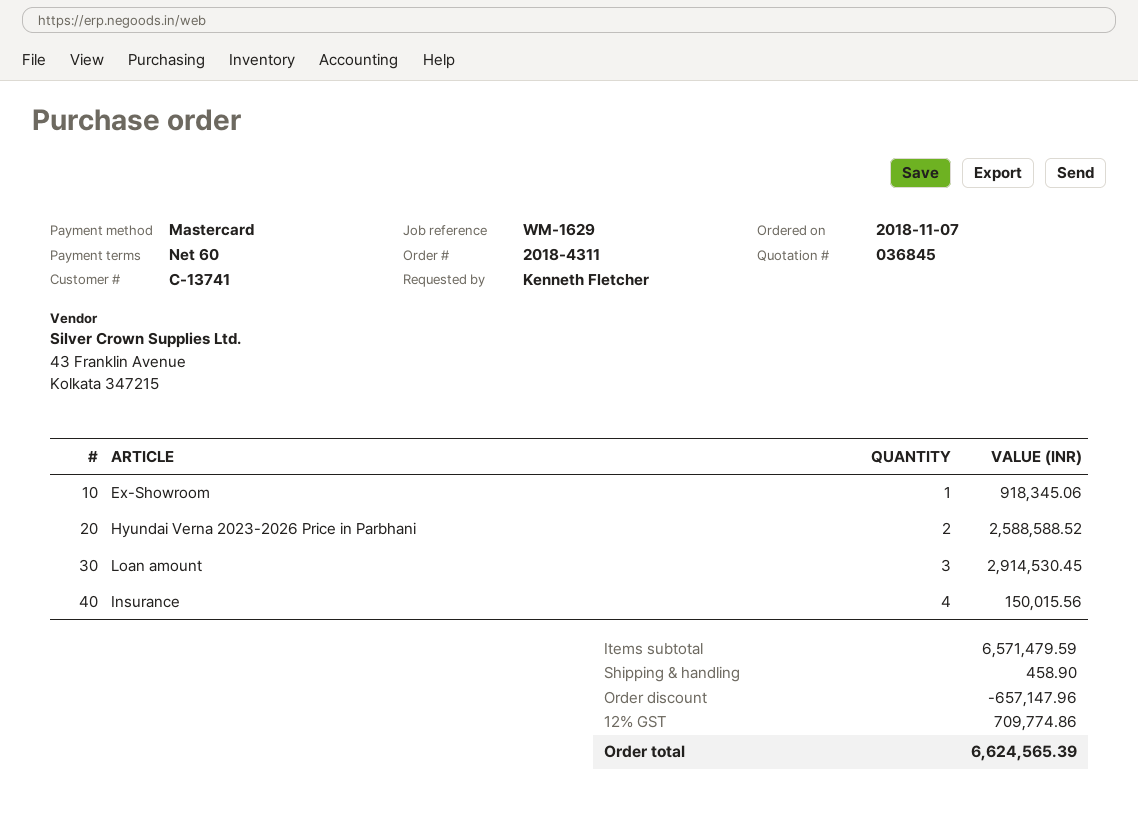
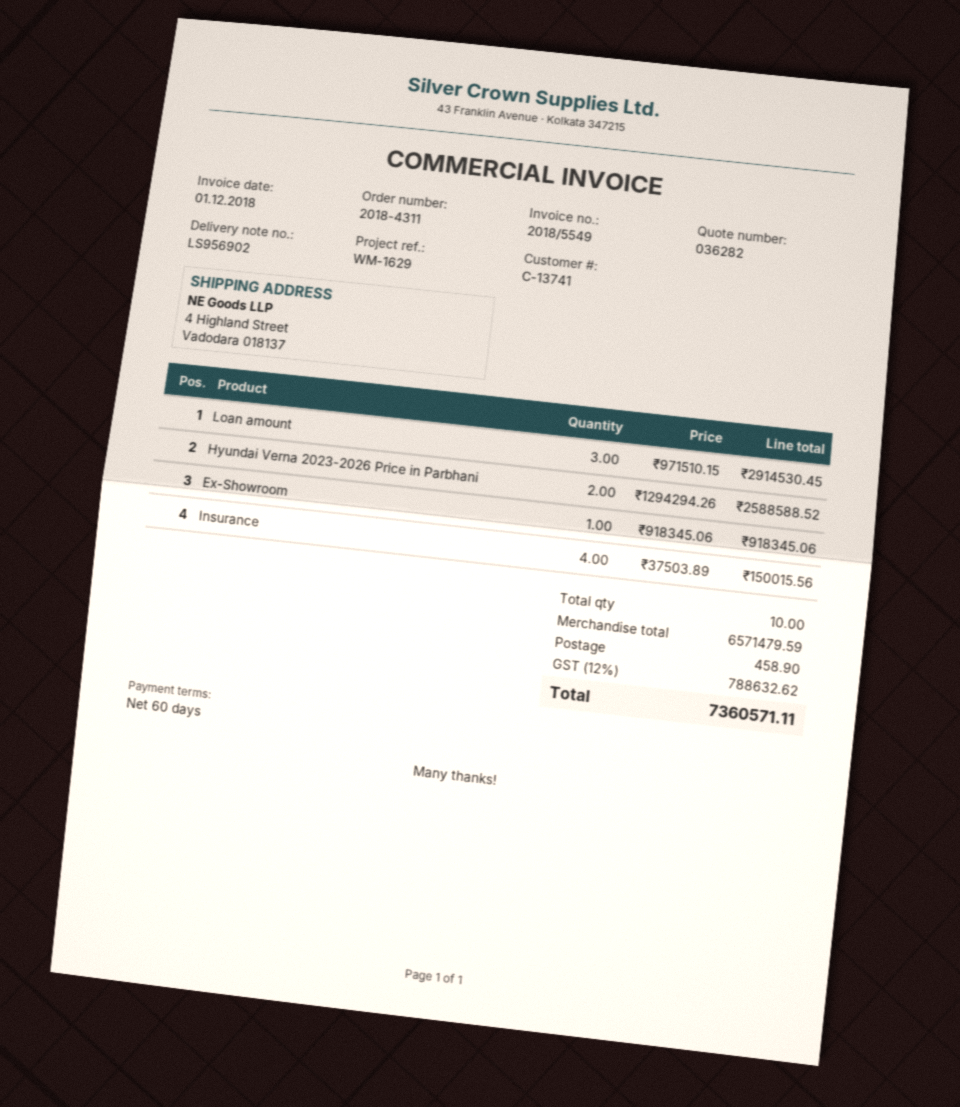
quote number: 036845 -> 036282
discount: 657147.96 -> none
tax: 12% = 709774.86 -> 12% = 788632.62
total: 6624565.39 -> 7360571.11

